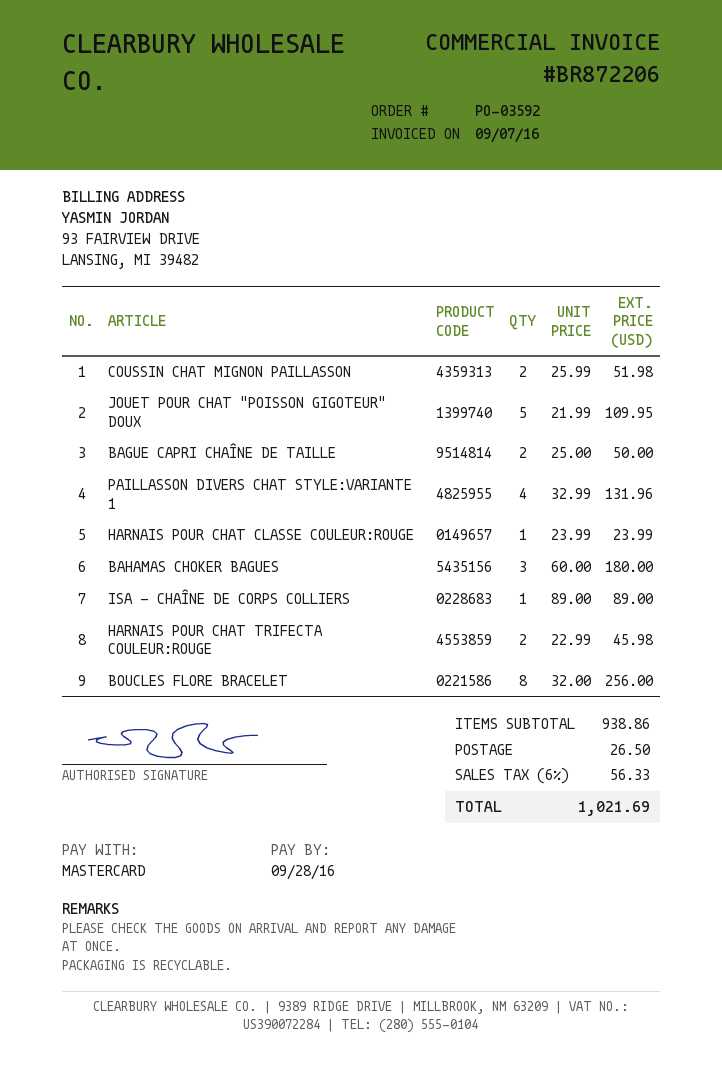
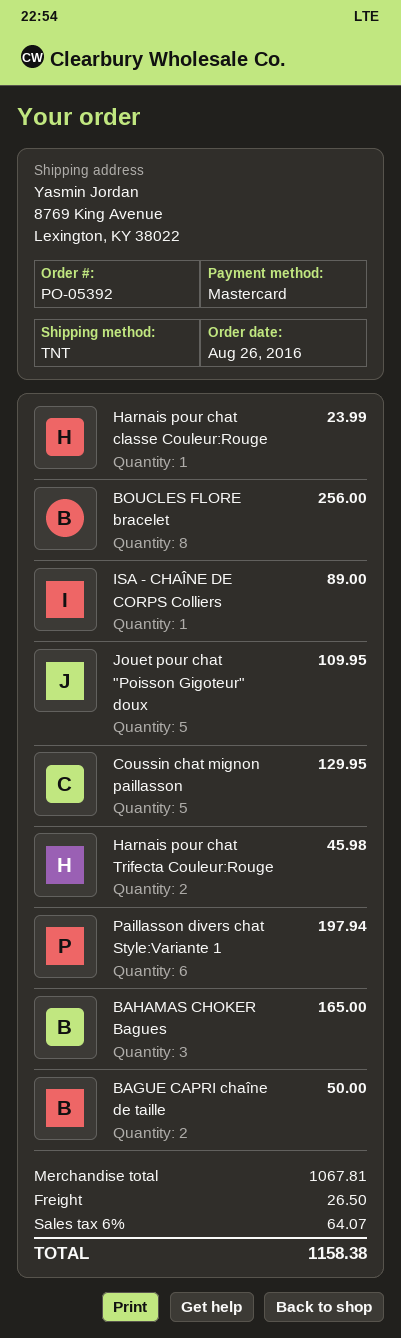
order number: PO-03592 -> PO-05392
COUSSIN CHAT MIGNON PAILLASSON: 2 for 51.98 -> 5 for 129.95
PAILLASSON DIVERS CHAT STYLE:VARIANTE 1: 4 for 131.96 -> 6 for 197.94
BAHAMAS CHOKER BAGUES: 3 for 180.00 -> 3 for 165.00
subtotal: 938.86 -> 1067.81
tax: 6% = 56.33 -> 6% = 64.07
total: 1021.69 -> 1158.38

